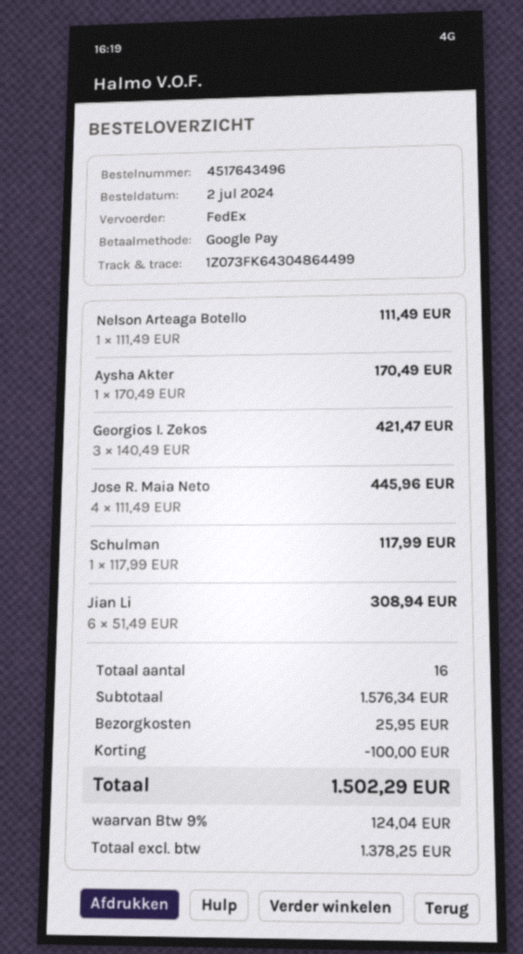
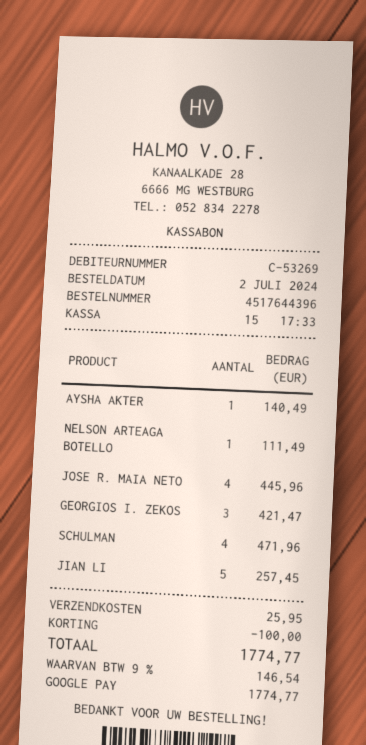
order number: 4517643496 -> 4517644396
Aysha Akter: 1 for 170.49 -> 1 for 140.49
Schulman: 1 for 117.99 -> 4 for 471.96
Jian Li: 6 for 308.94 -> 5 for 257.45
tax: 9% = 124.04 -> 9% = 146.54
total: 1502.29 -> 1774.77

